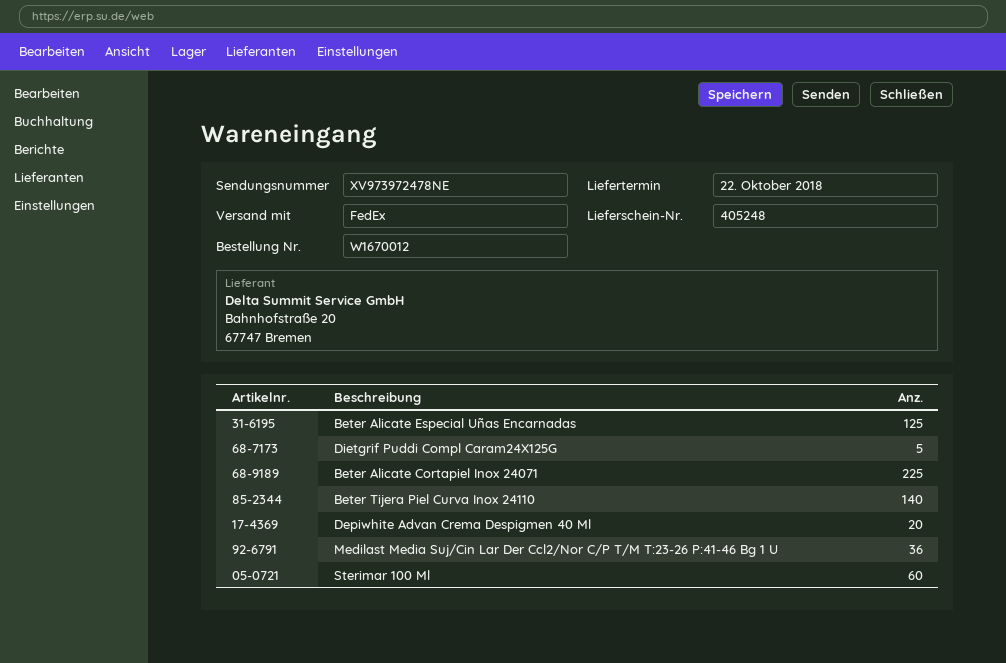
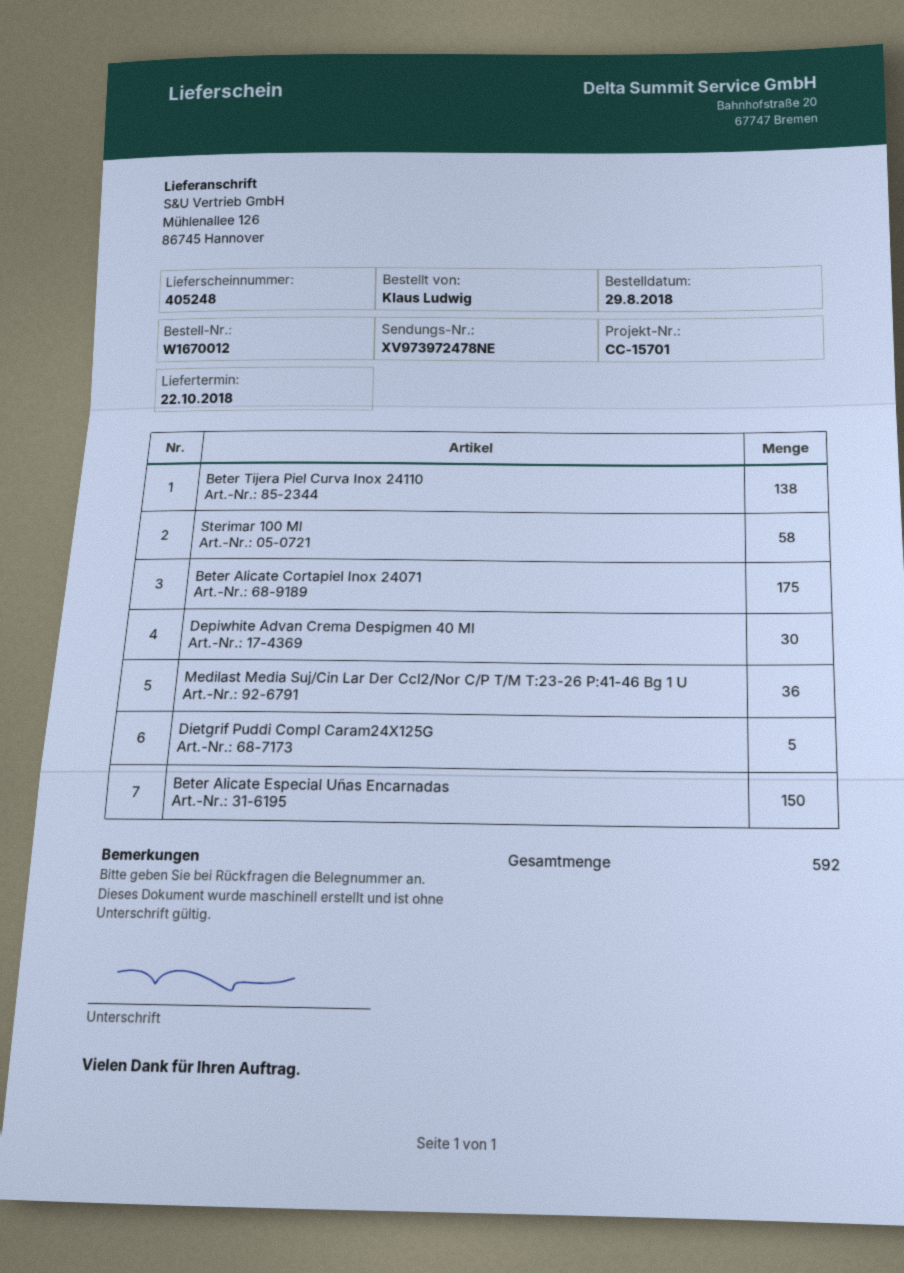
Beter Alicate Especial Uñas Encarnadas: 125 -> 150
Beter Alicate Cortapiel Inox 24071: 225 -> 175
Beter Tijera Piel Curva Inox 24110: 140 -> 138
Depiwhite Advan Crema Despigmen 40 Ml: 20 -> 30
Sterimar 100 Ml: 60 -> 58

